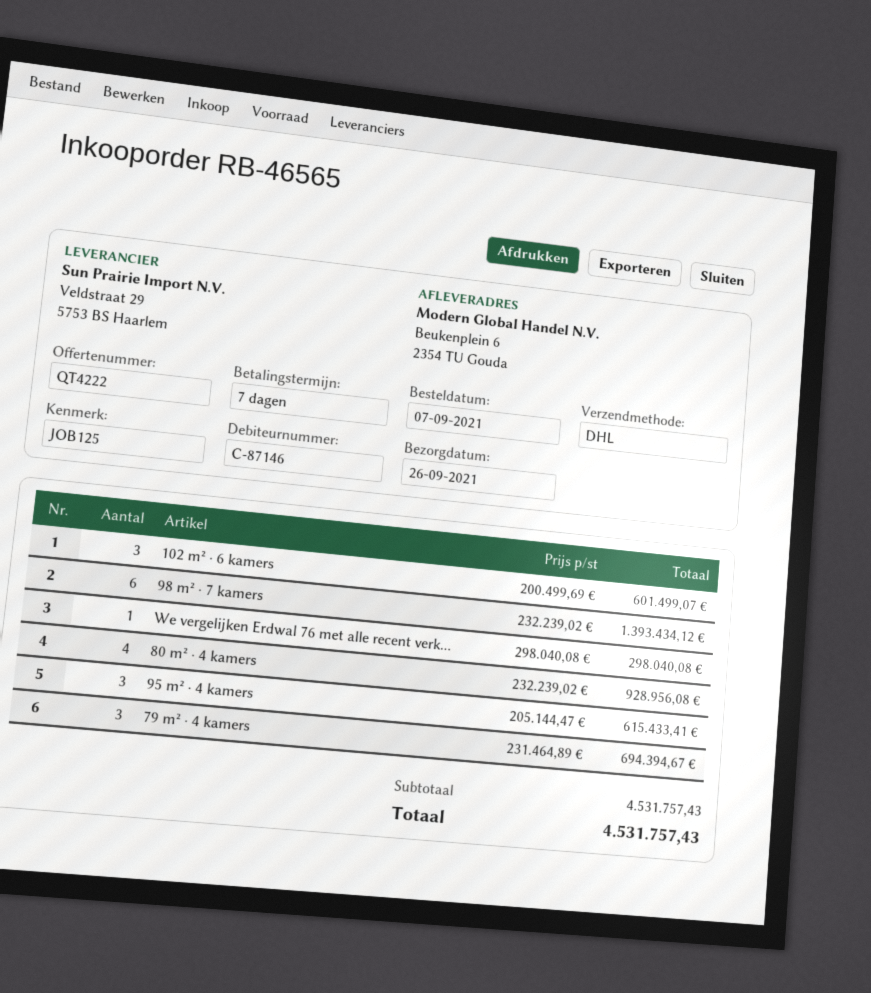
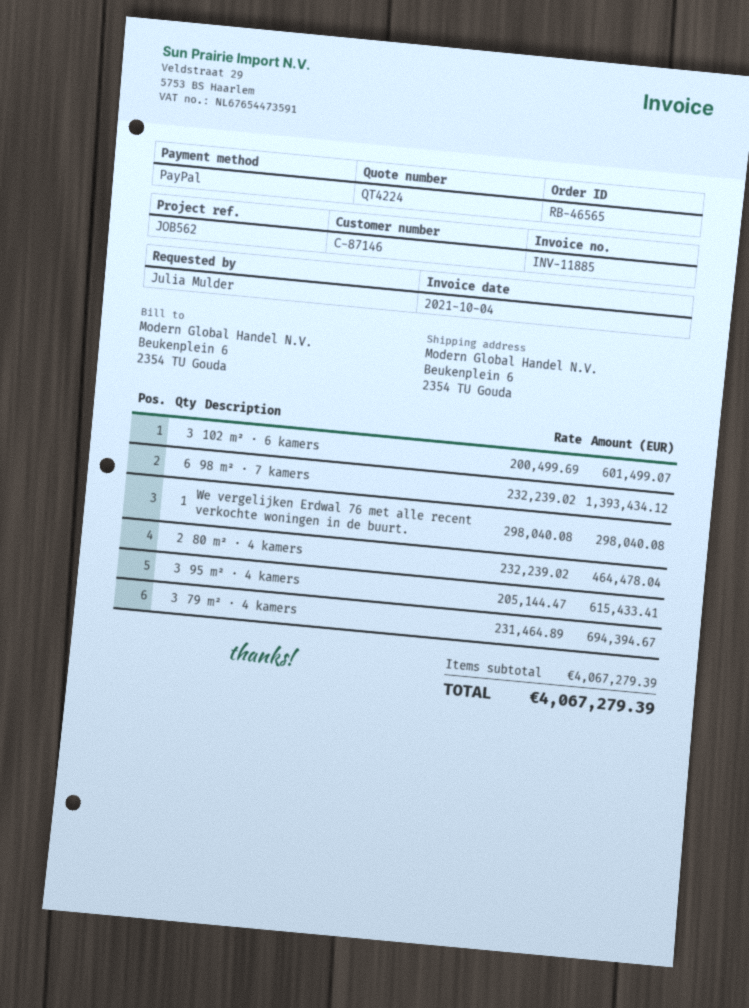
quote number: QT4222 -> QT4224
reference: JOB125 -> JOB562
80 m² · 4 kamers: 4 x 232239.02 = 928956.08 -> 2 x 232239.02 = 464478.04
subtotal: 4531757.43 -> 4067279.39
total: 4531757.43 -> 4067279.39

